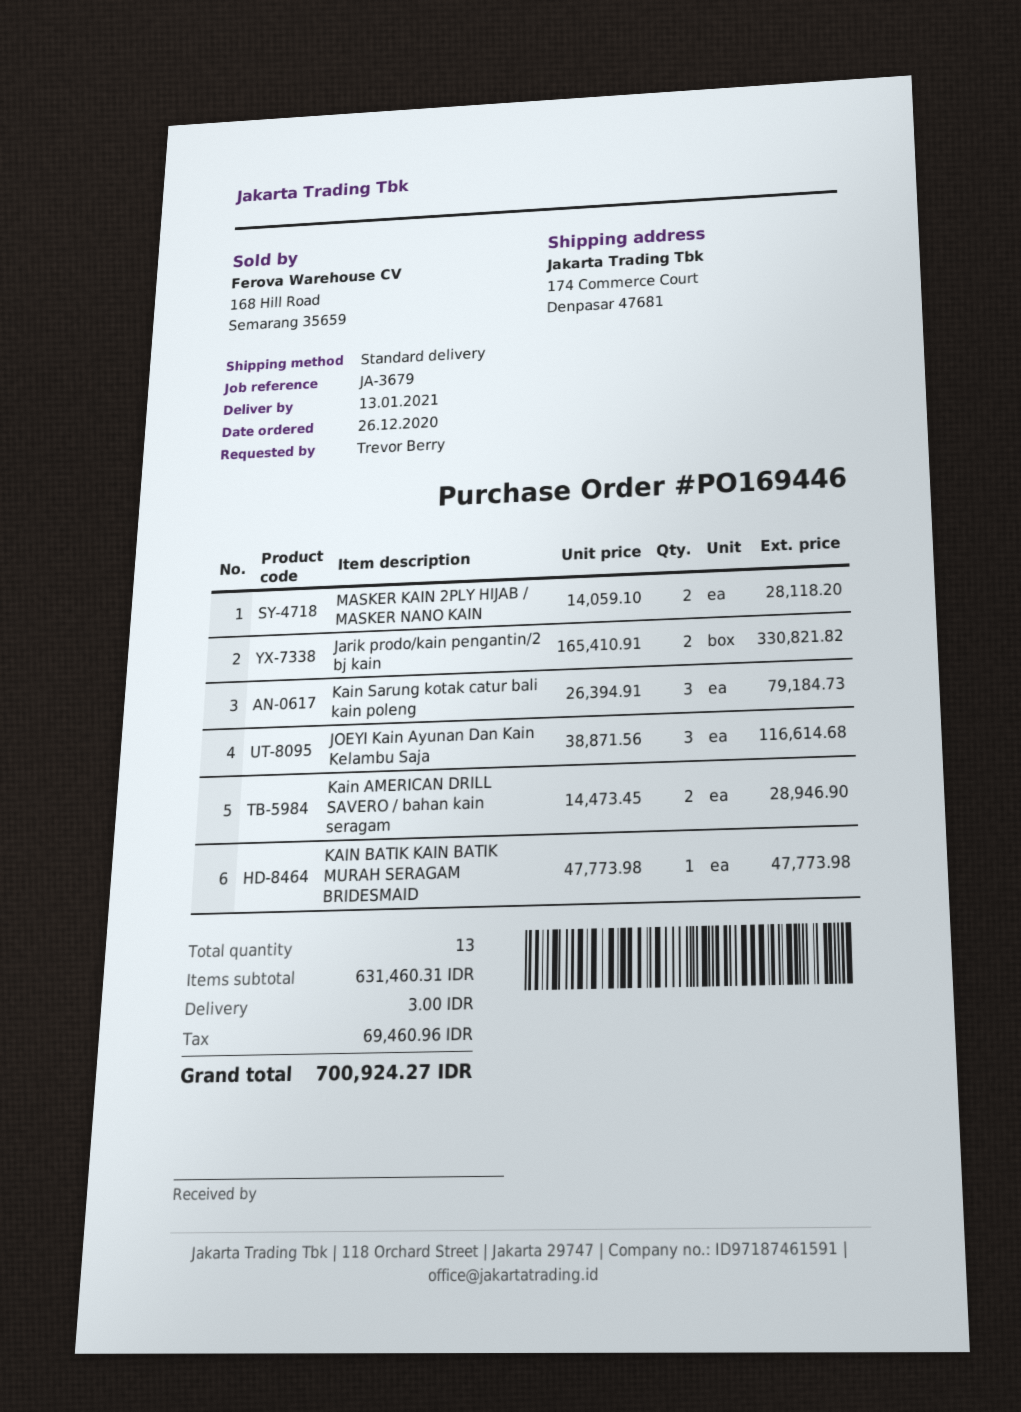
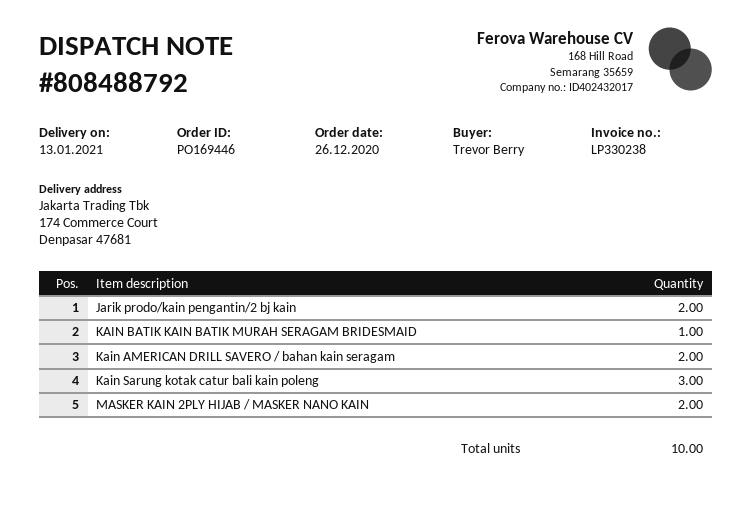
JOEYI Kain Ayunan Dan Kain Kelambu Saja: 3 -> none
total quantity: 13 -> 10

